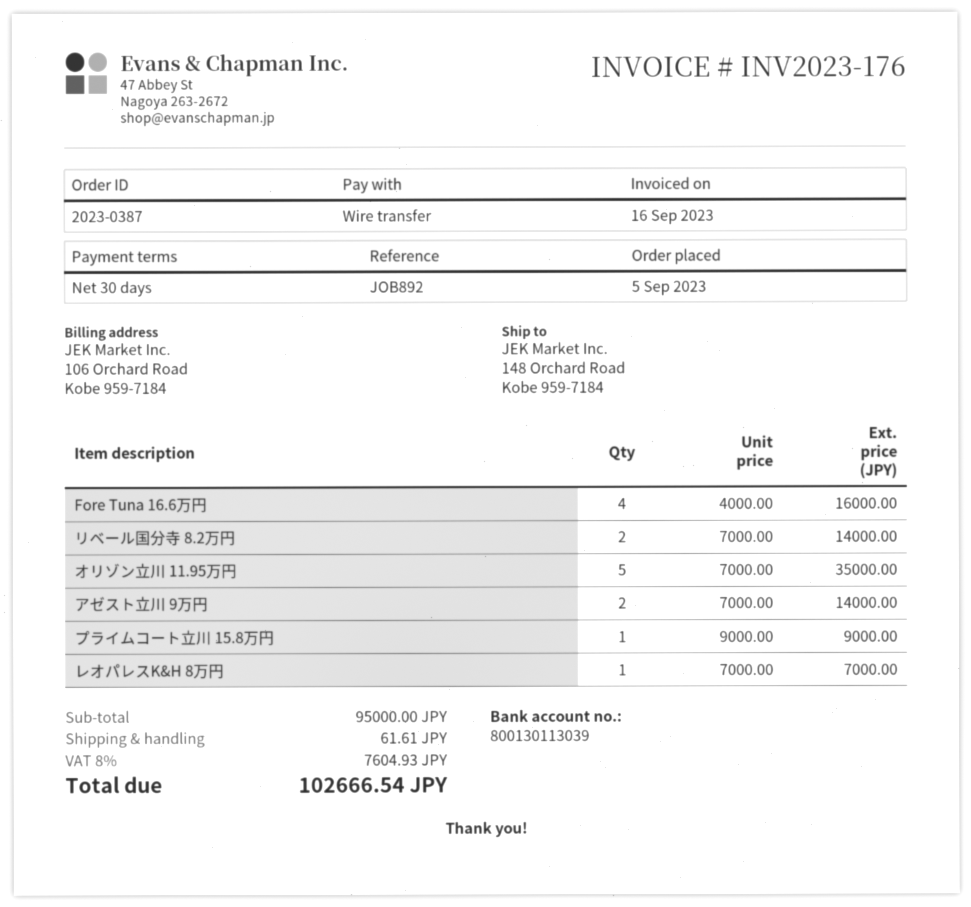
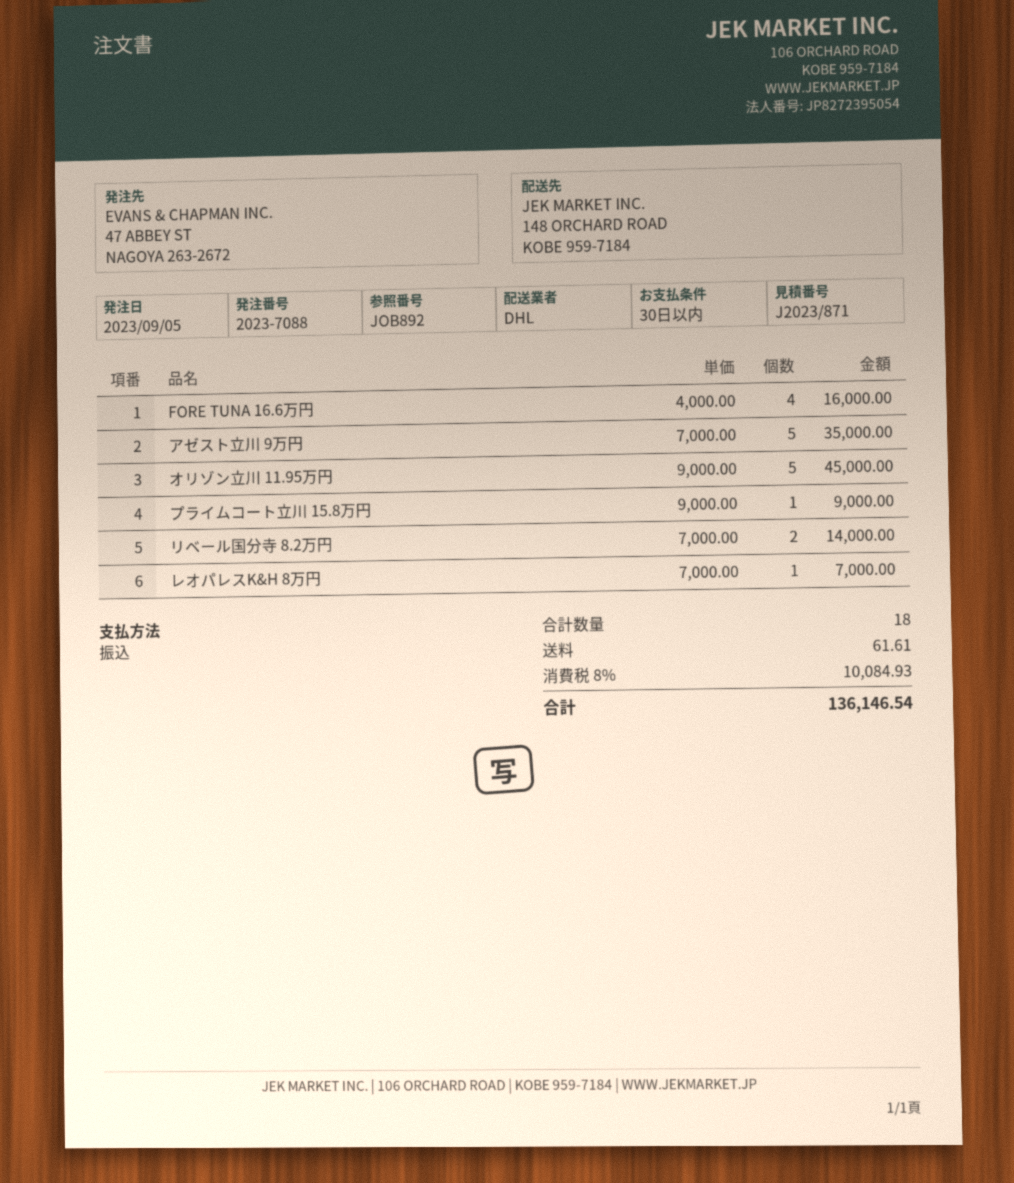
order number: 2023-0387 -> 2023-7088
オリゾン立川 11.95万円: 5 x 7000.00 = 35000.00 -> 5 x 9000.00 = 45000.00
アゼスト立川 9万円: 2 x 7000.00 = 14000.00 -> 5 x 7000.00 = 35000.00
tax: 8% = 7604.93 -> 8% = 10084.93
total: 102666.54 -> 136146.54

